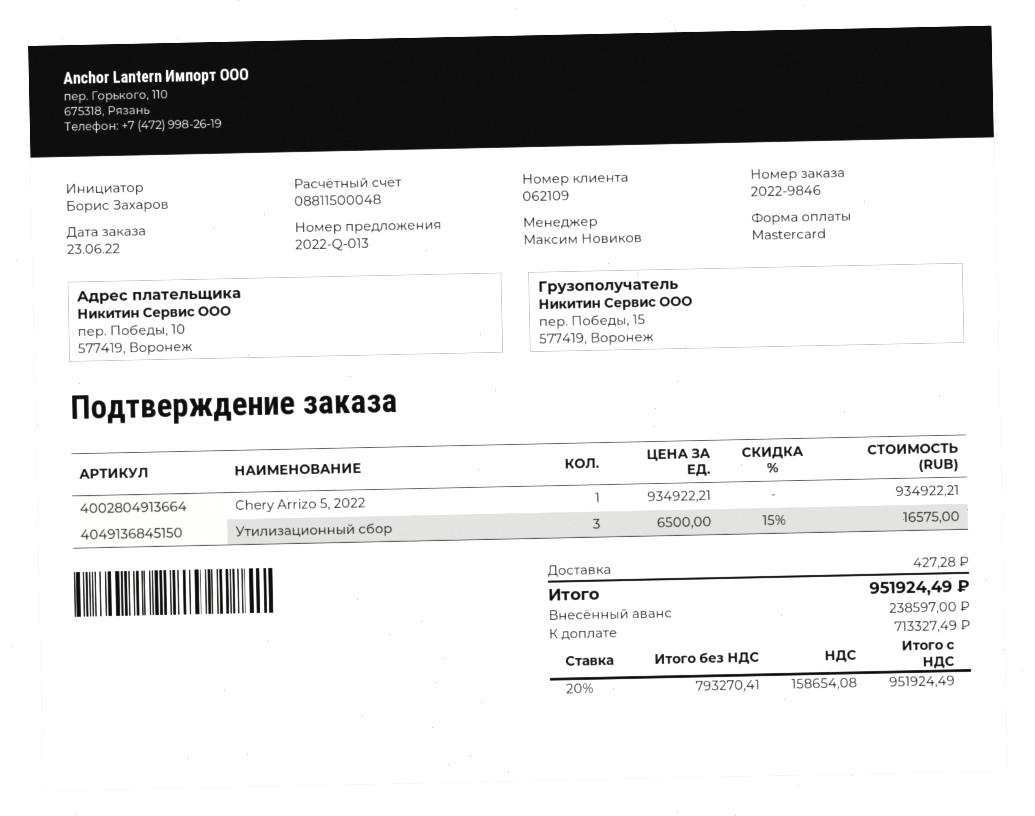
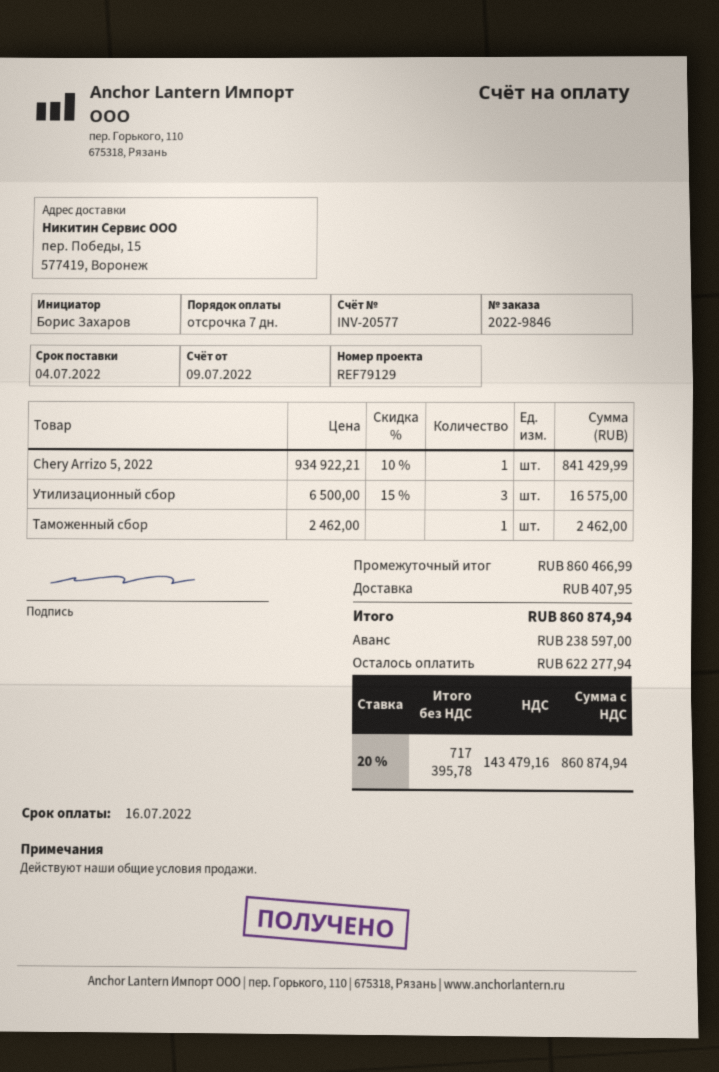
Chery Arrizo 5, 2022: 1 x 934922.21 = 934922.21 -> 1 x 934922.21 - 10% = 841429.99
Таможенный сбор: none -> 1 x 2462.00 = 2462.00
shipping: 427.28 -> 407.95
net: 793270.41 -> 717395.78
tax: 20% = 158654.08 -> 20% = 143479.16
total: 951924.49 -> 860874.94
balance: 713327.49 -> 622277.94

